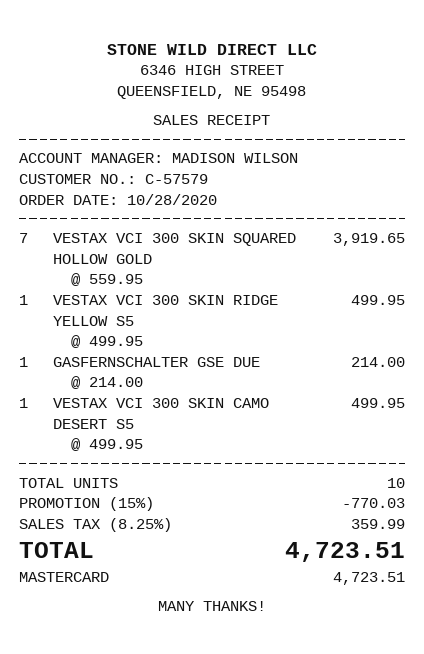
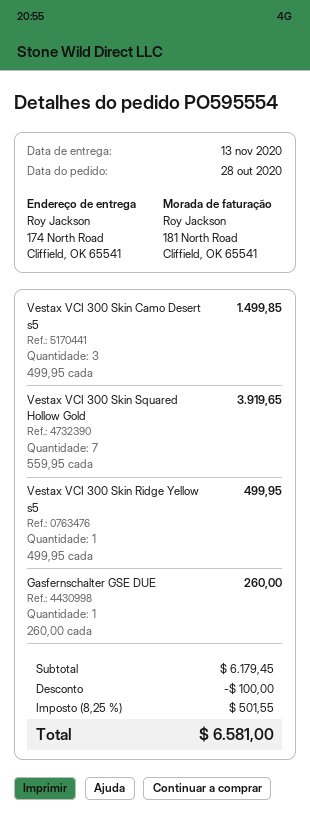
GASFERNSCHALTER GSE DUE: 1 x 214.00 = 214.00 -> 1 x 260.00 = 260.00
VESTAX VCI 300 SKIN CAMO DESERT S5: 1 x 499.95 = 499.95 -> 3 x 499.95 = 1499.85
discount: 770.03 -> 100.00
tax: 8.25% = 359.99 -> 8.25% = 501.55
total: 4723.51 -> 6581.00

